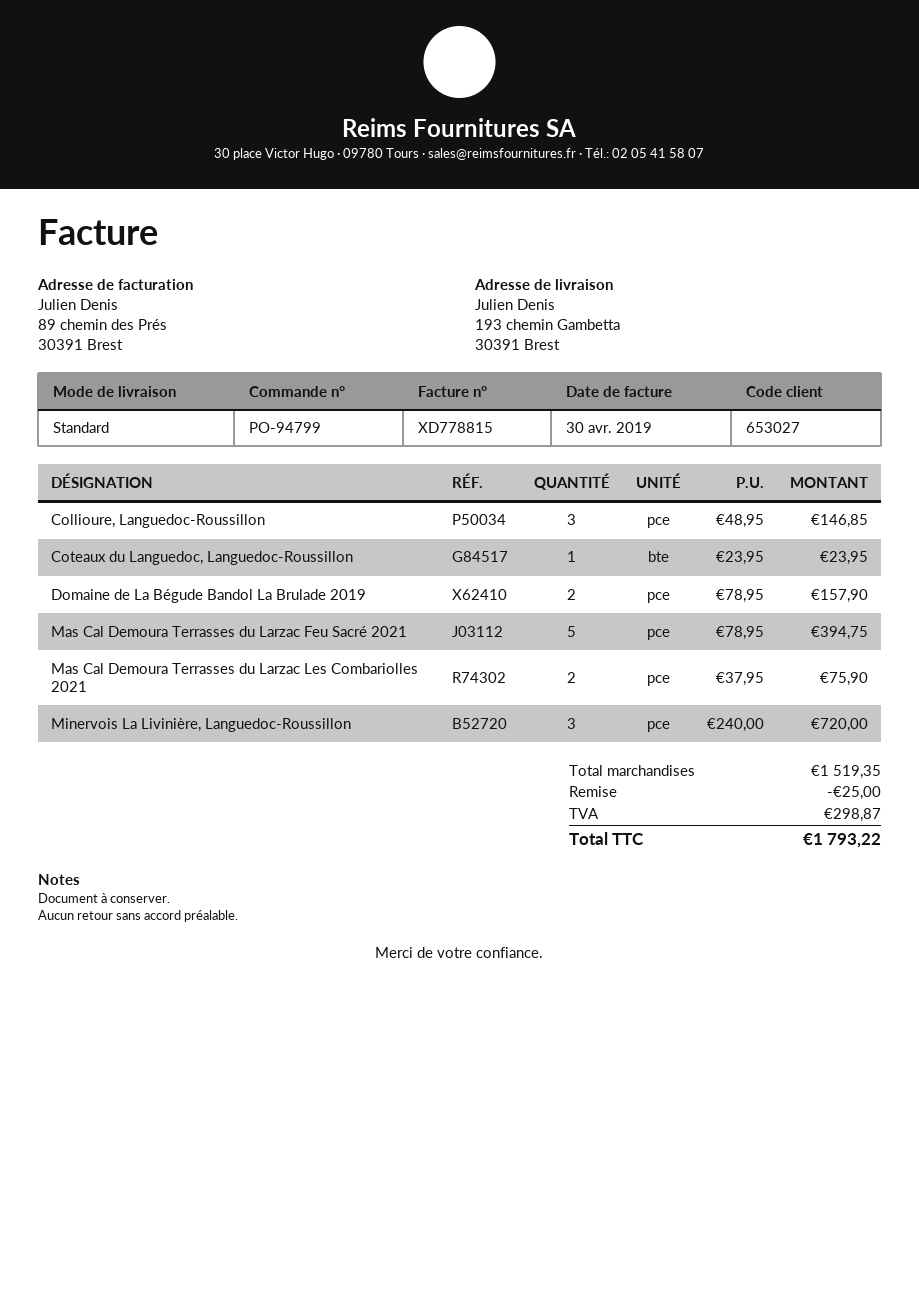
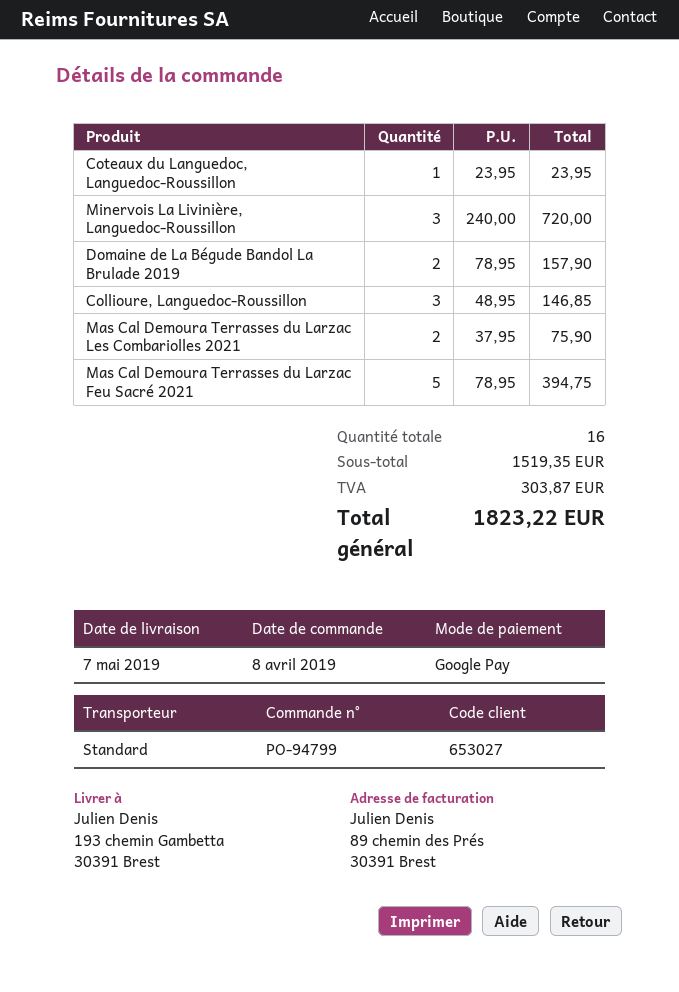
discount: 25.00 -> none
tax: 298.87 -> 303.87
total: 1793.22 -> 1823.22

